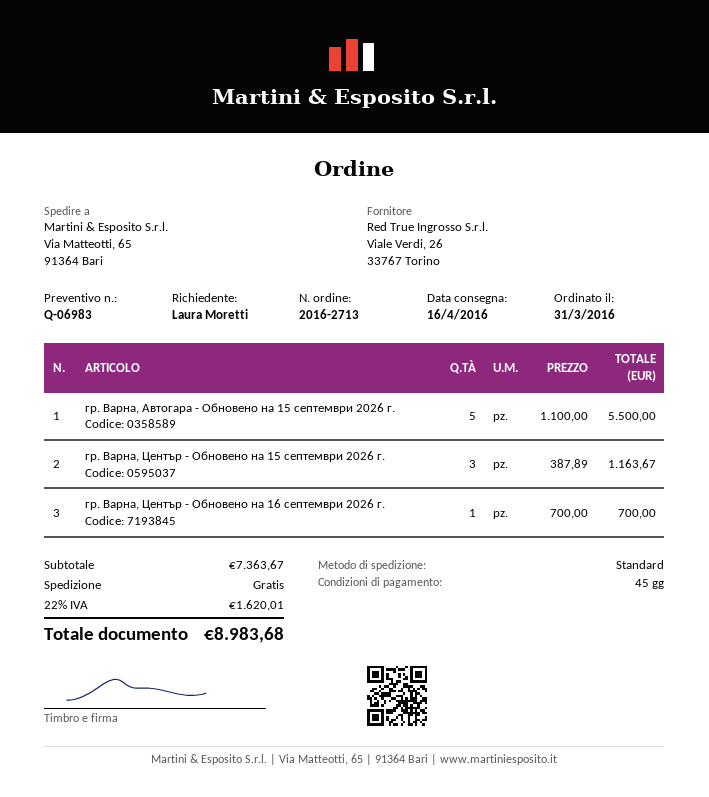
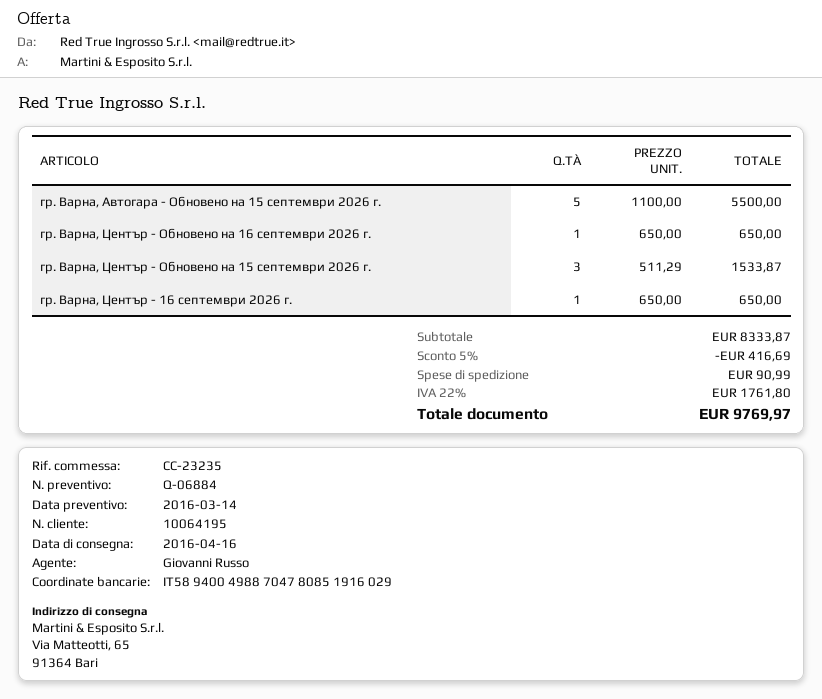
quote number: Q-06983 -> Q-06884
гр. Варна, Център - Обновено на 15 септември 2026 г.: 3 x 387.89 = 1163.67 -> 3 x 511.29 = 1533.87
гр. Варна, Център - Обновено на 16 септември 2026 г.: 1 x 700.00 = 700.00 -> 1 x 650.00 = 650.00
гр. Варна, Център - 16 септември 2026 г.: none -> 1 x 650.00 = 650.00
subtotal: 7363.67 -> 8333.87
discount: none -> 5% = 416.69
shipping: 0.00 -> 90.99
tax: 22% = 1620.01 -> 22% = 1761.80
total: 8983.68 -> 9769.97

